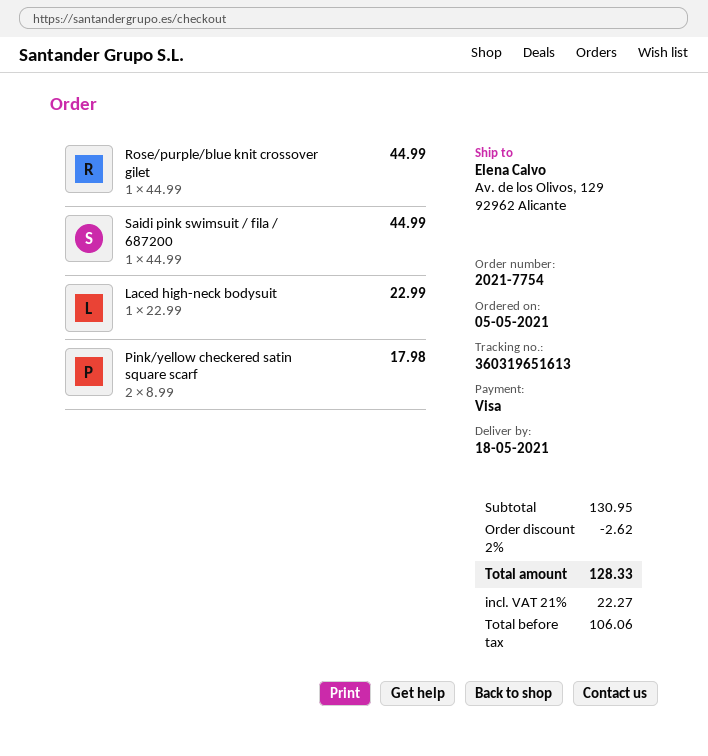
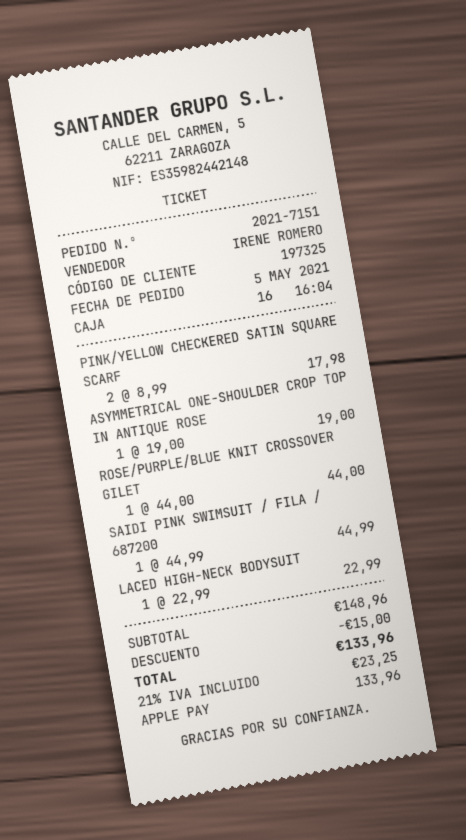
order number: 2021-7754 -> 2021-7151
payment method: Visa -> Apple Pay
Rose/purple/blue knit crossover gilet: 1 x 44.99 = 44.99 -> 1 x 44.00 = 44.00
ASYMMETRICAL ONE-SHOULDER CROP TOP IN ANTIQUE ROSE: none -> 1 x 19.00 = 19.00
subtotal: 130.95 -> 148.96
discount: 2.62 -> 15.00
tax: 21% = 22.27 -> 21% = 23.25
total: 128.33 -> 133.96

